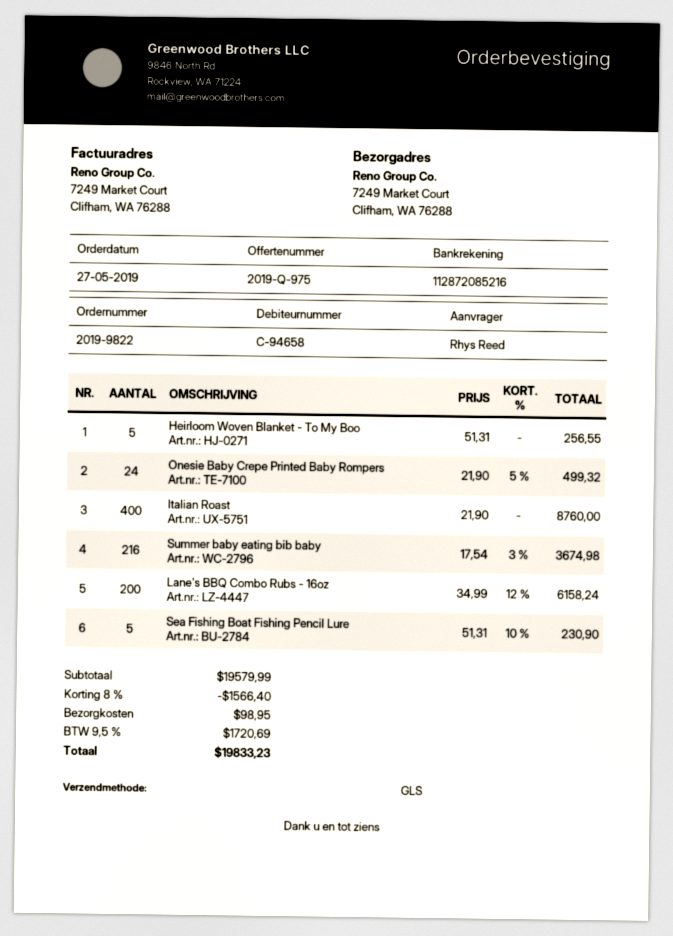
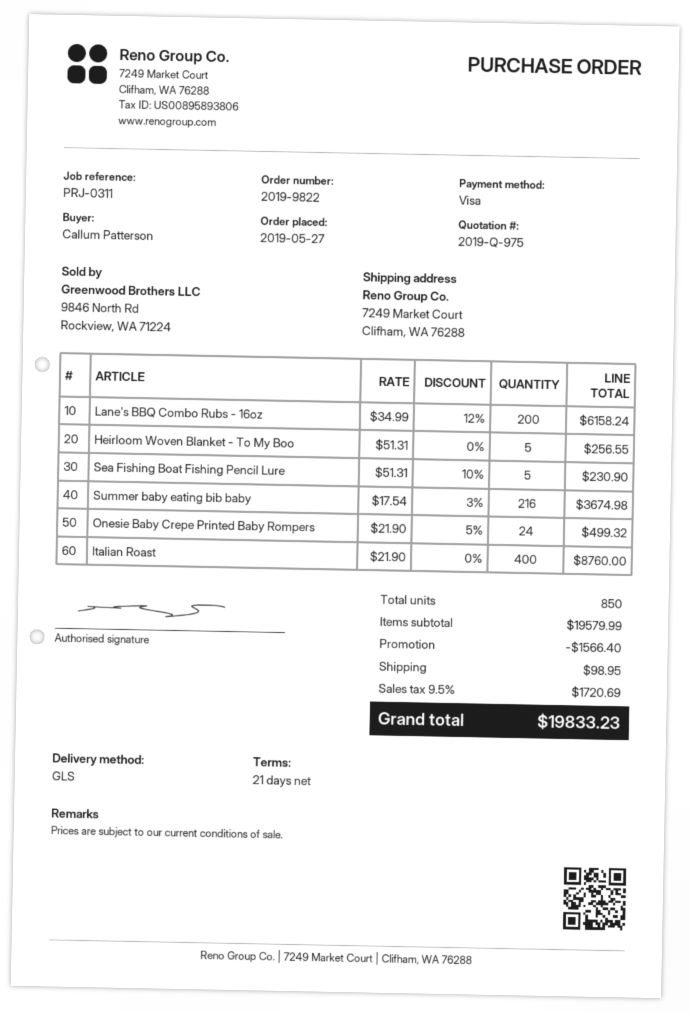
ordered by: Rhys Reed -> Callum Patterson

